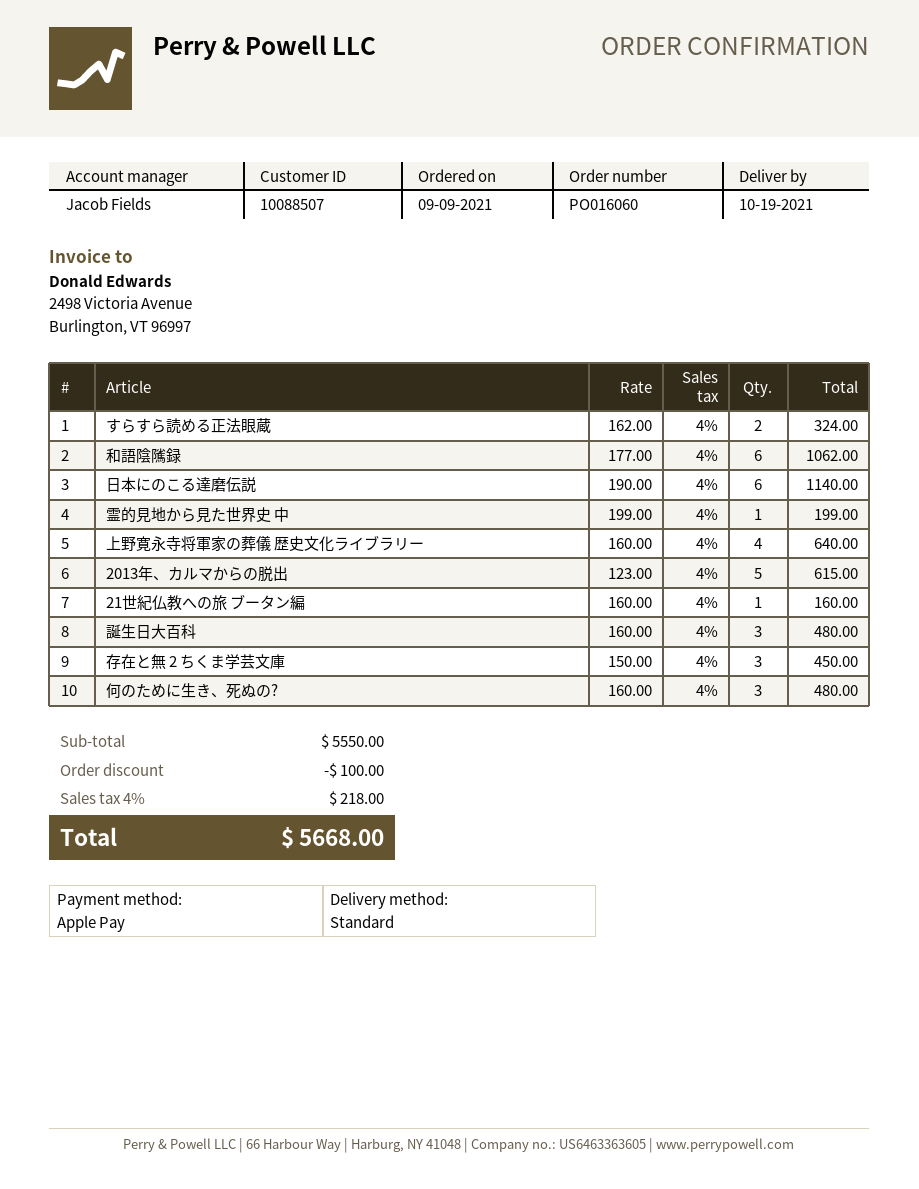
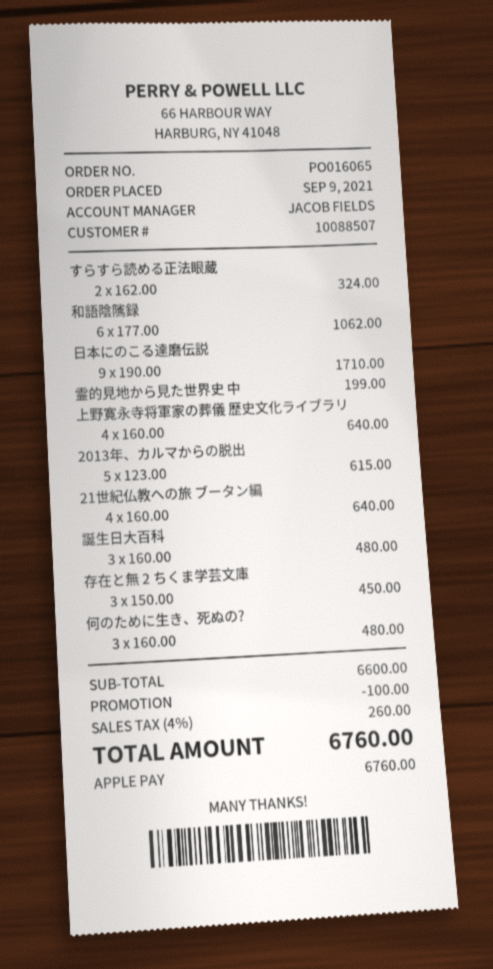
order number: PO016060 -> PO016065
日本にのこる達磨伝説: 6 x 190.00 = 1140.00 -> 9 x 190.00 = 1710.00
21世紀仏教への旅 ブータン編: 1 x 160.00 = 160.00 -> 4 x 160.00 = 640.00
subtotal: 5550.00 -> 6600.00
tax: 4% = 218.00 -> 4% = 260.00
total: 5668.00 -> 6760.00

